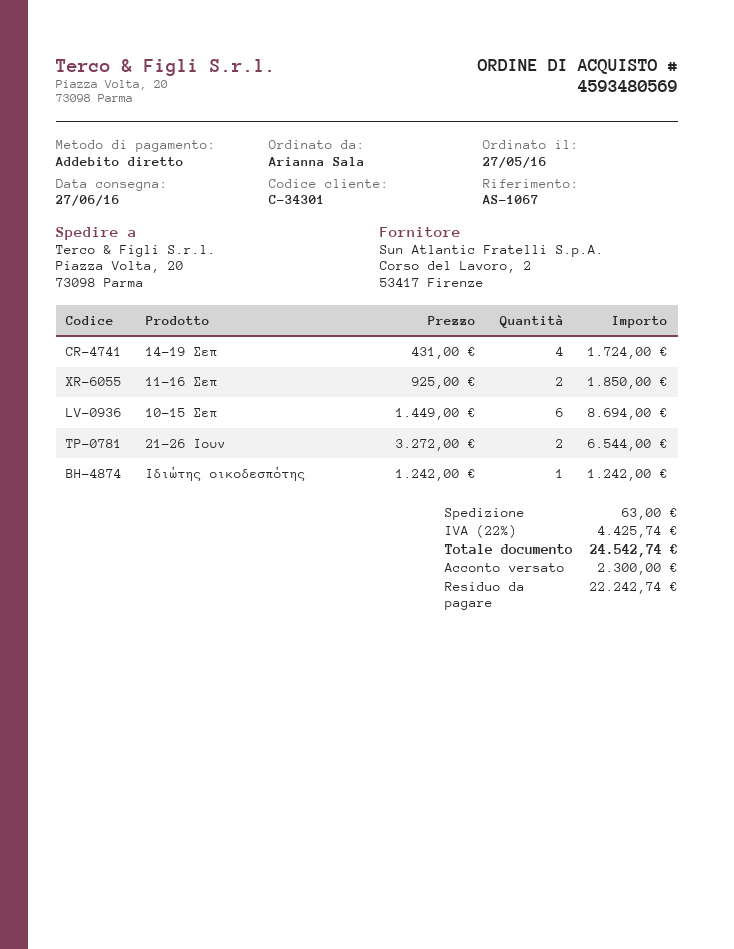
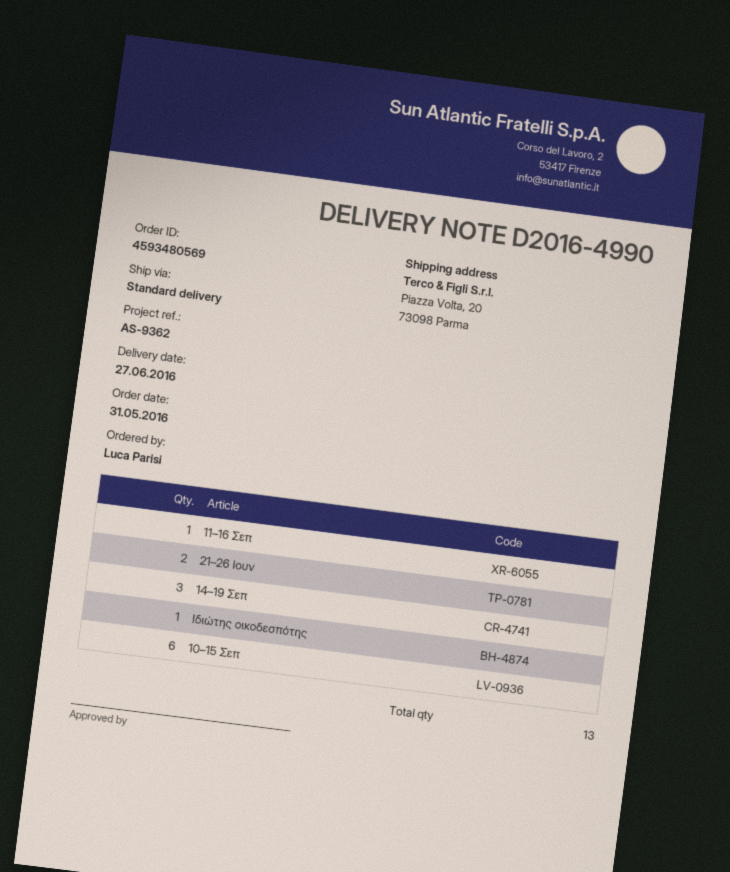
order date: 2016-05-27 -> 2016-05-31
reference: AS-1067 -> AS-9362
ordered by: Arianna Sala -> Luca Parisi
14–19 Σεπ: 4 -> 3
11–16 Σεπ: 2 -> 1

